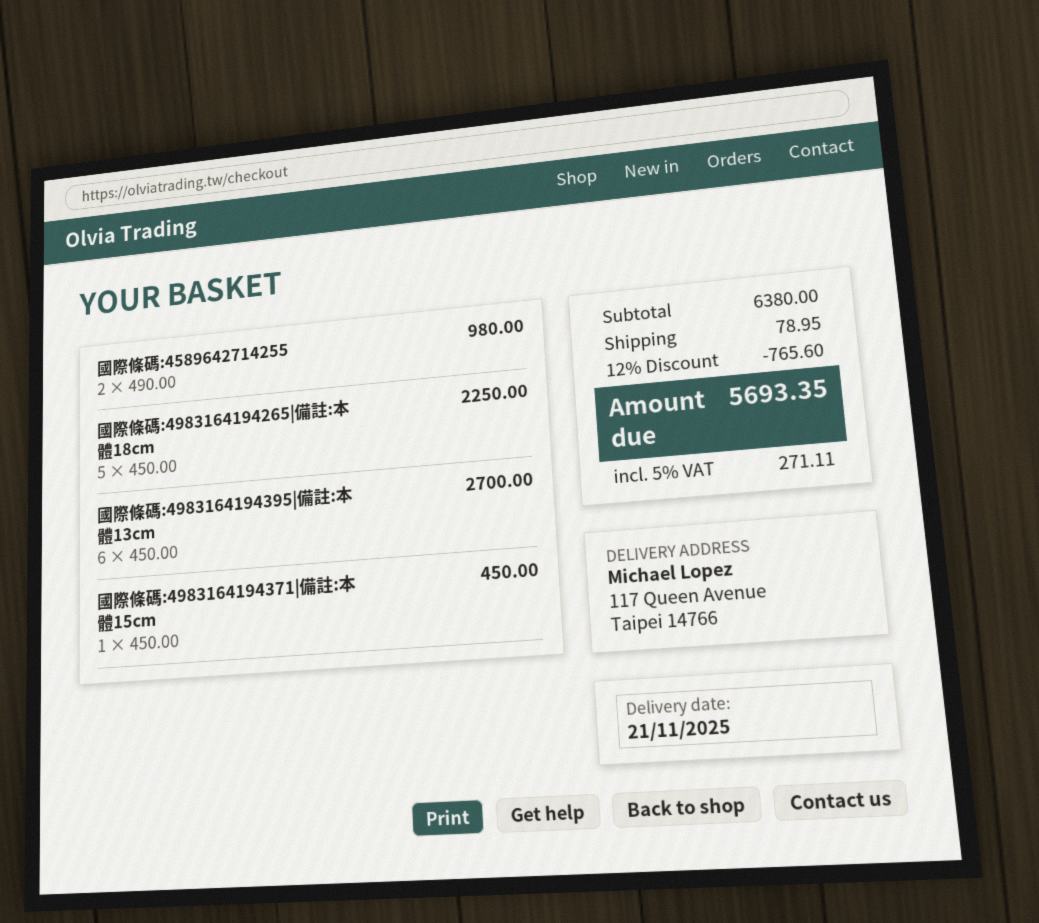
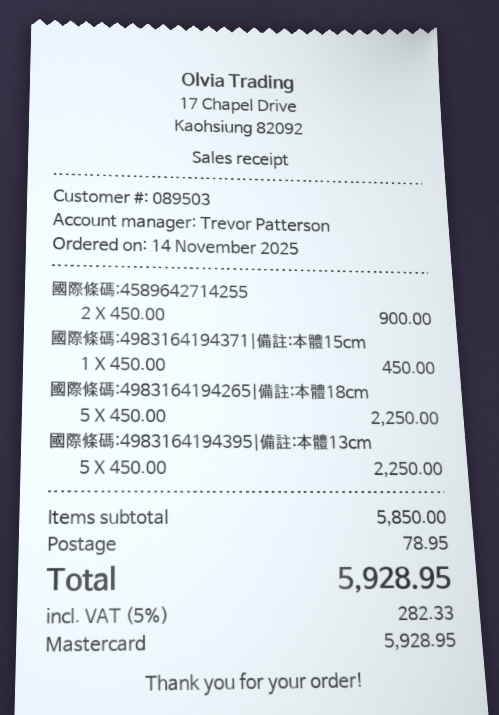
國際條碼:4589642714255: 2 x 490.00 = 980.00 -> 2 x 450.00 = 900.00
國際條碼:4983164194395|備註:本體13cm: 6 x 450.00 = 2700.00 -> 5 x 450.00 = 2250.00
subtotal: 6380.00 -> 5850.00
discount: 12% = 765.60 -> none
tax: 5% = 271.11 -> 5% = 282.33
total: 5693.35 -> 5928.95

